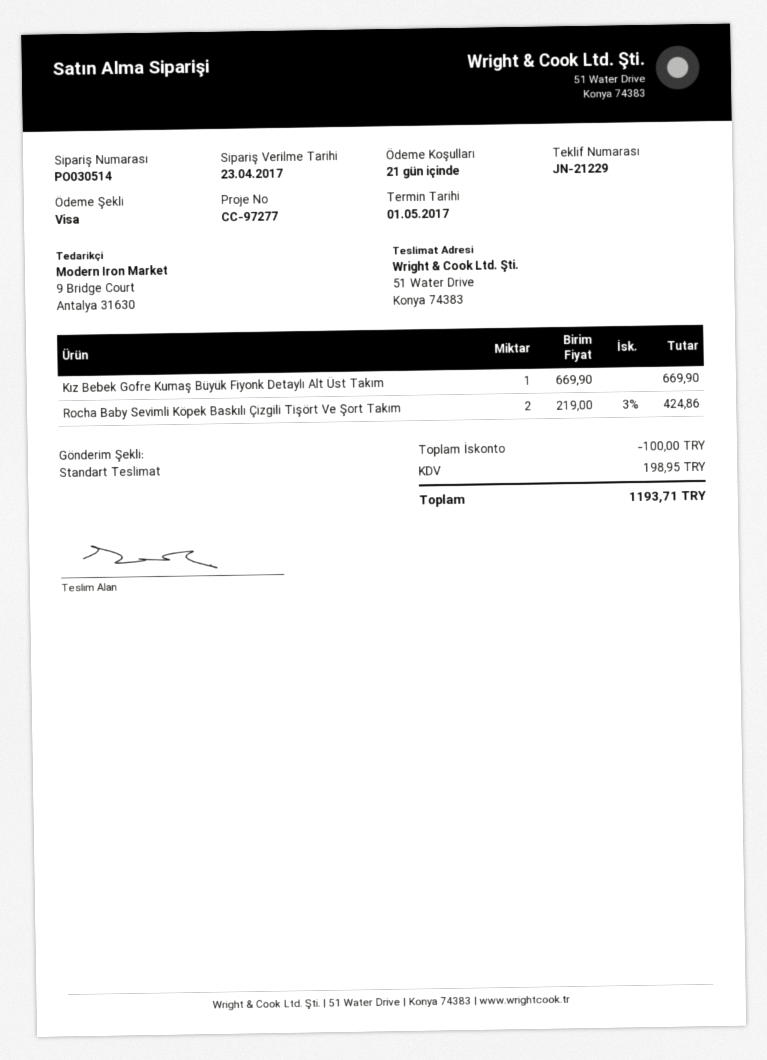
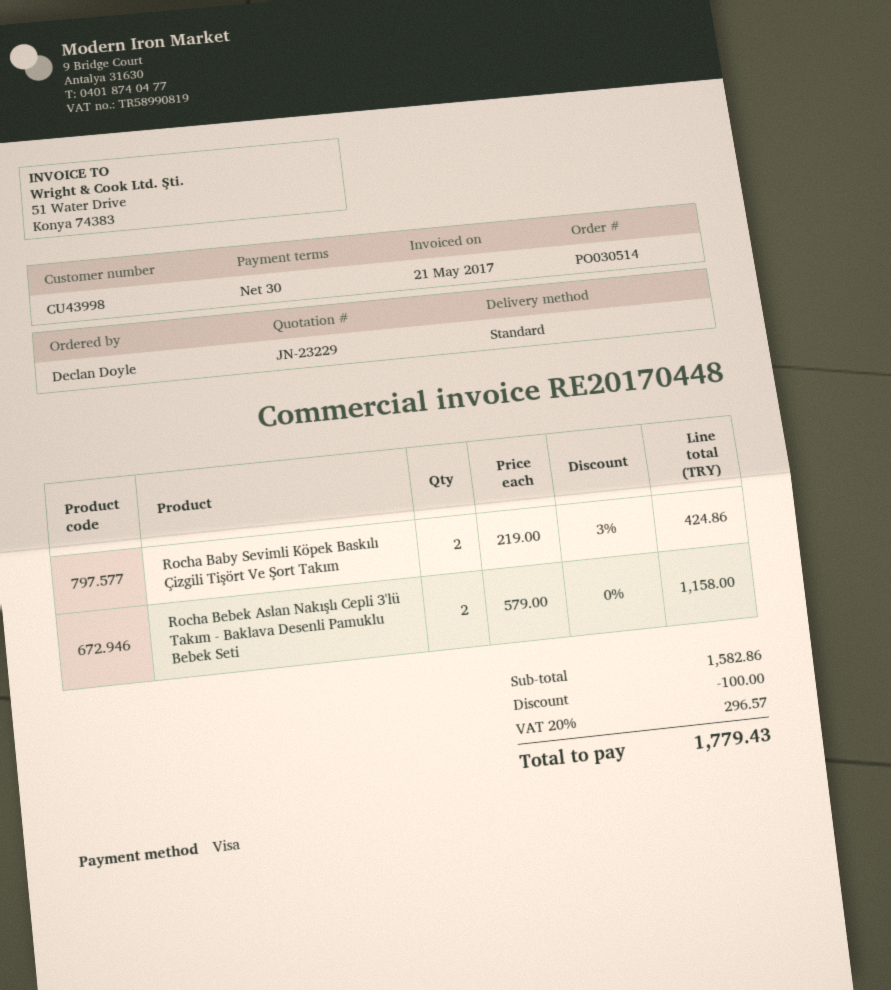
quote number: JN-21229 -> JN-23229
payment terms: 21 days -> 30 days
Kız Bebek Gofre Kumaş Büyük Fiyonk Detaylı Alt Üst Takım: 1 x 669.90 = 669.90 -> none
Rocha Bebek Aslan Nakışlı Cepli 3'lü Takım - Baklava Desenli Pamuklu Bebek Seti: none -> 2 x 579.00 = 1158.00
tax: 198.95 -> 296.57
total: 1193.71 -> 1779.43

